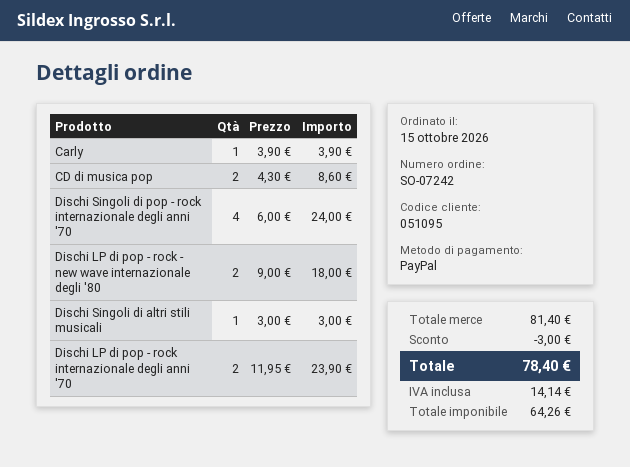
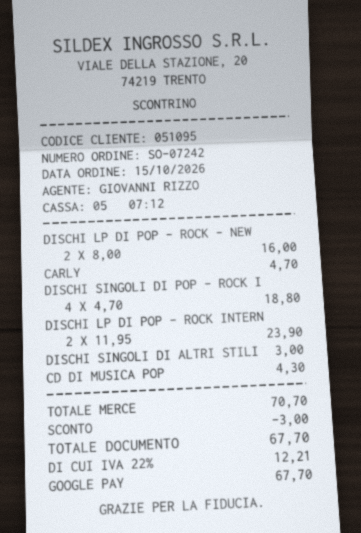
payment method: PayPal -> Google Pay
Carly: 1 x 3.90 = 3.90 -> 1 x 4.70 = 4.70
CD di musica pop: 2 x 4.30 = 8.60 -> 1 x 4.30 = 4.30
Dischi Singoli di pop - rock internazionale degli anni '70: 4 x 6.00 = 24.00 -> 4 x 4.70 = 18.80
Dischi LP di pop - rock - new wave internazionale degli '80: 2 x 9.00 = 18.00 -> 2 x 8.00 = 16.00
subtotal: 81.40 -> 70.70
tax: 14.14 -> 12.21
total: 78.40 -> 67.70

